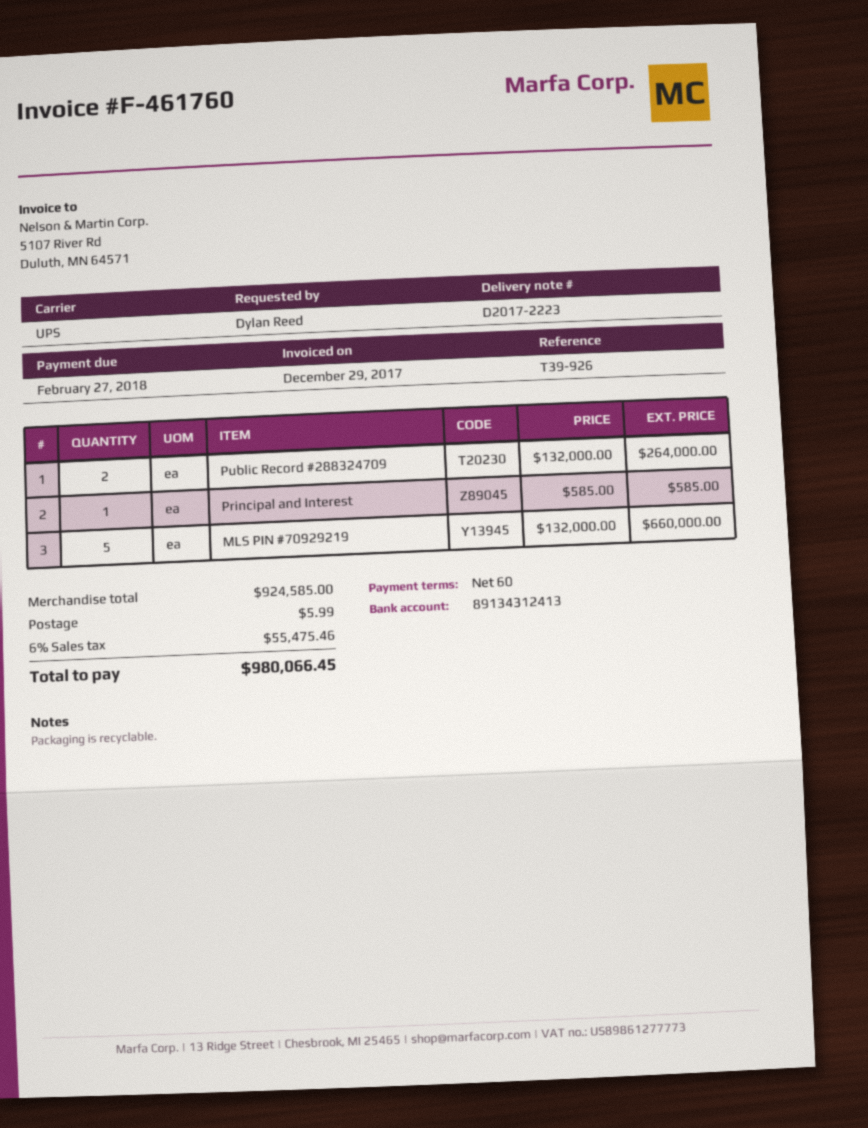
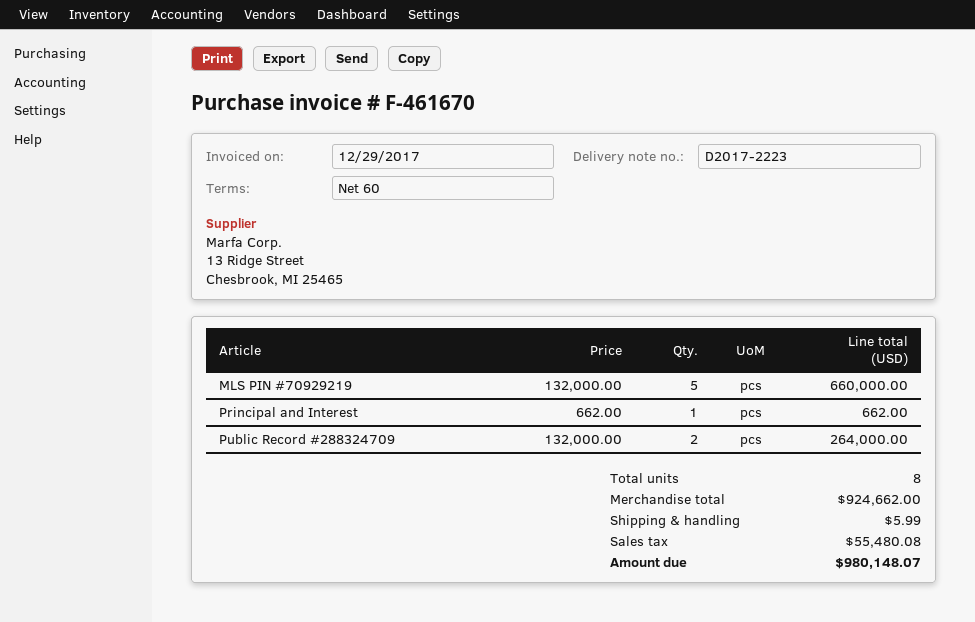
invoice number: F-461760 -> F-461670
Principal and Interest: 1 x 585.00 = 585.00 -> 1 x 662.00 = 662.00
subtotal: 924585.00 -> 924662.00
tax: 55475.46 -> 55480.08
total: 980066.45 -> 980148.07

